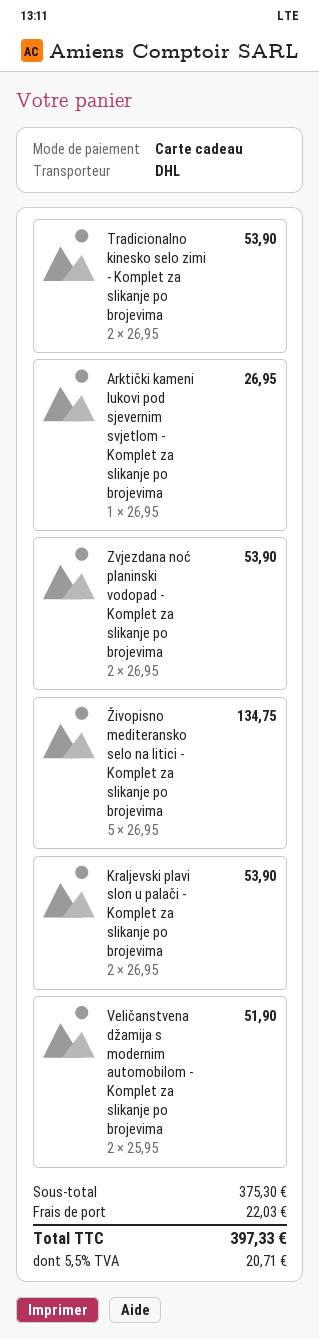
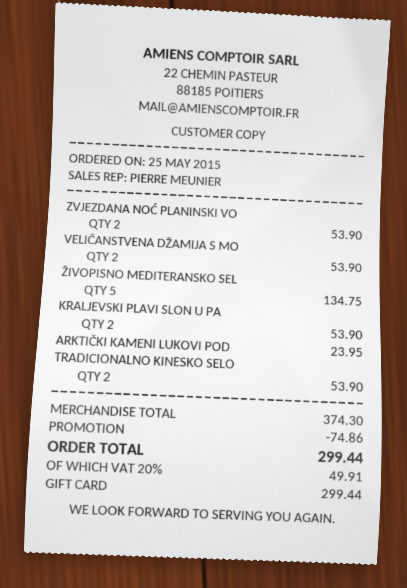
Arktički kameni lukovi pod sjevernim svjetlom - Komplet za slikanje po brojevima: 1 for 26.95 -> 1 for 23.95
Veličanstvena džamija s modernim automobilom - Komplet za slikanje po brojevima: 2 for 51.90 -> 2 for 53.90
subtotal: 375.30 -> 374.30
discount: none -> 74.86
shipping: 22.03 -> none
tax: 5.5% = 20.71 -> 20% = 49.91
total: 397.33 -> 299.44

